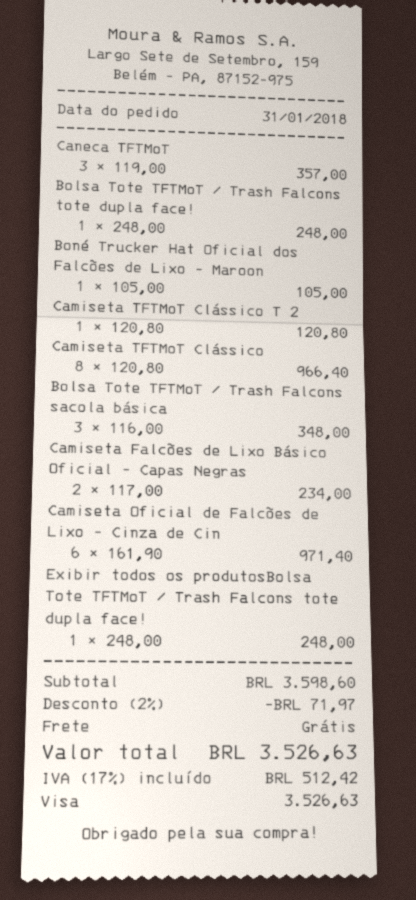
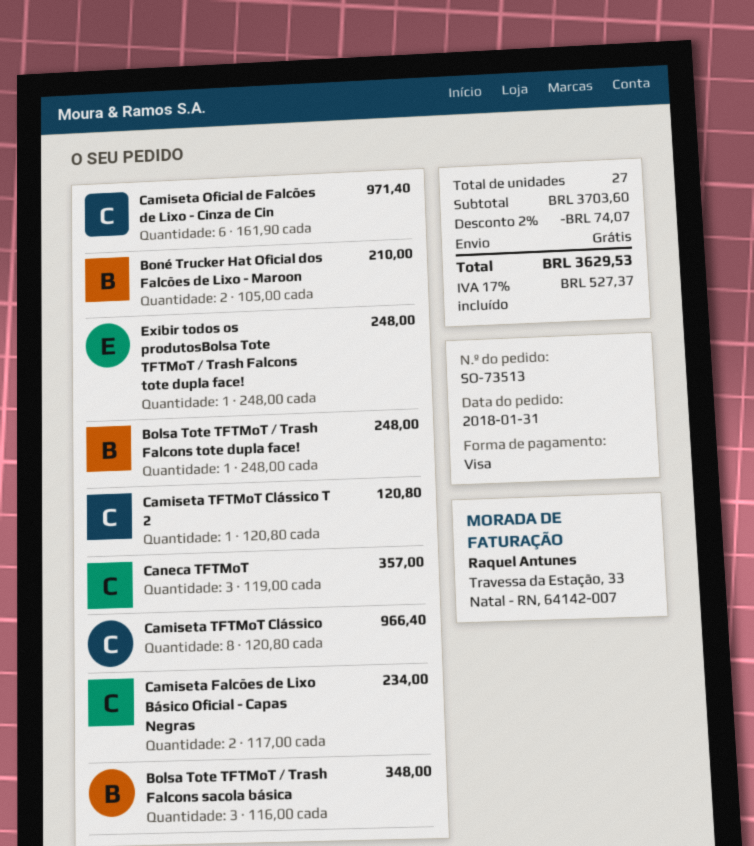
Boné Trucker Hat Oficial dos Falcões de Lixo - Maroon: 1 x 105.00 = 105.00 -> 2 x 105.00 = 210.00
subtotal: 3598.60 -> 3703.60
discount: 2% = 71.97 -> 2% = 74.07
tax: 17% = 512.42 -> 17% = 527.37
total: 3526.63 -> 3629.53

